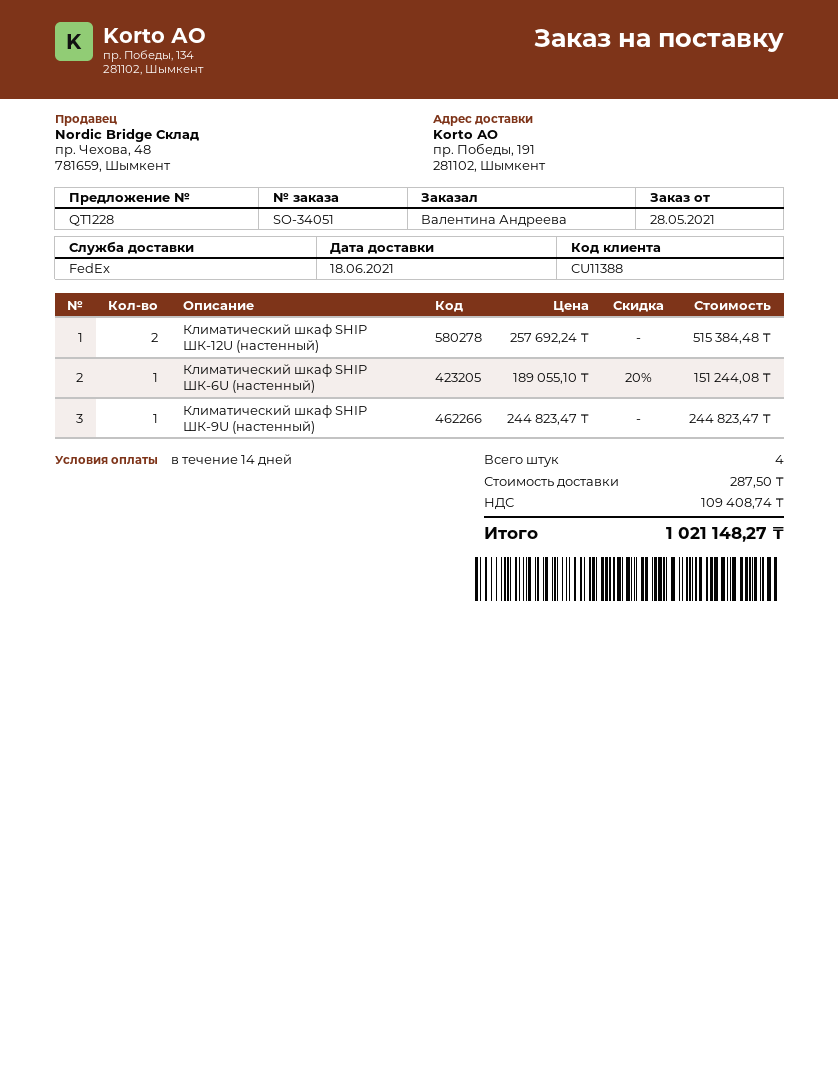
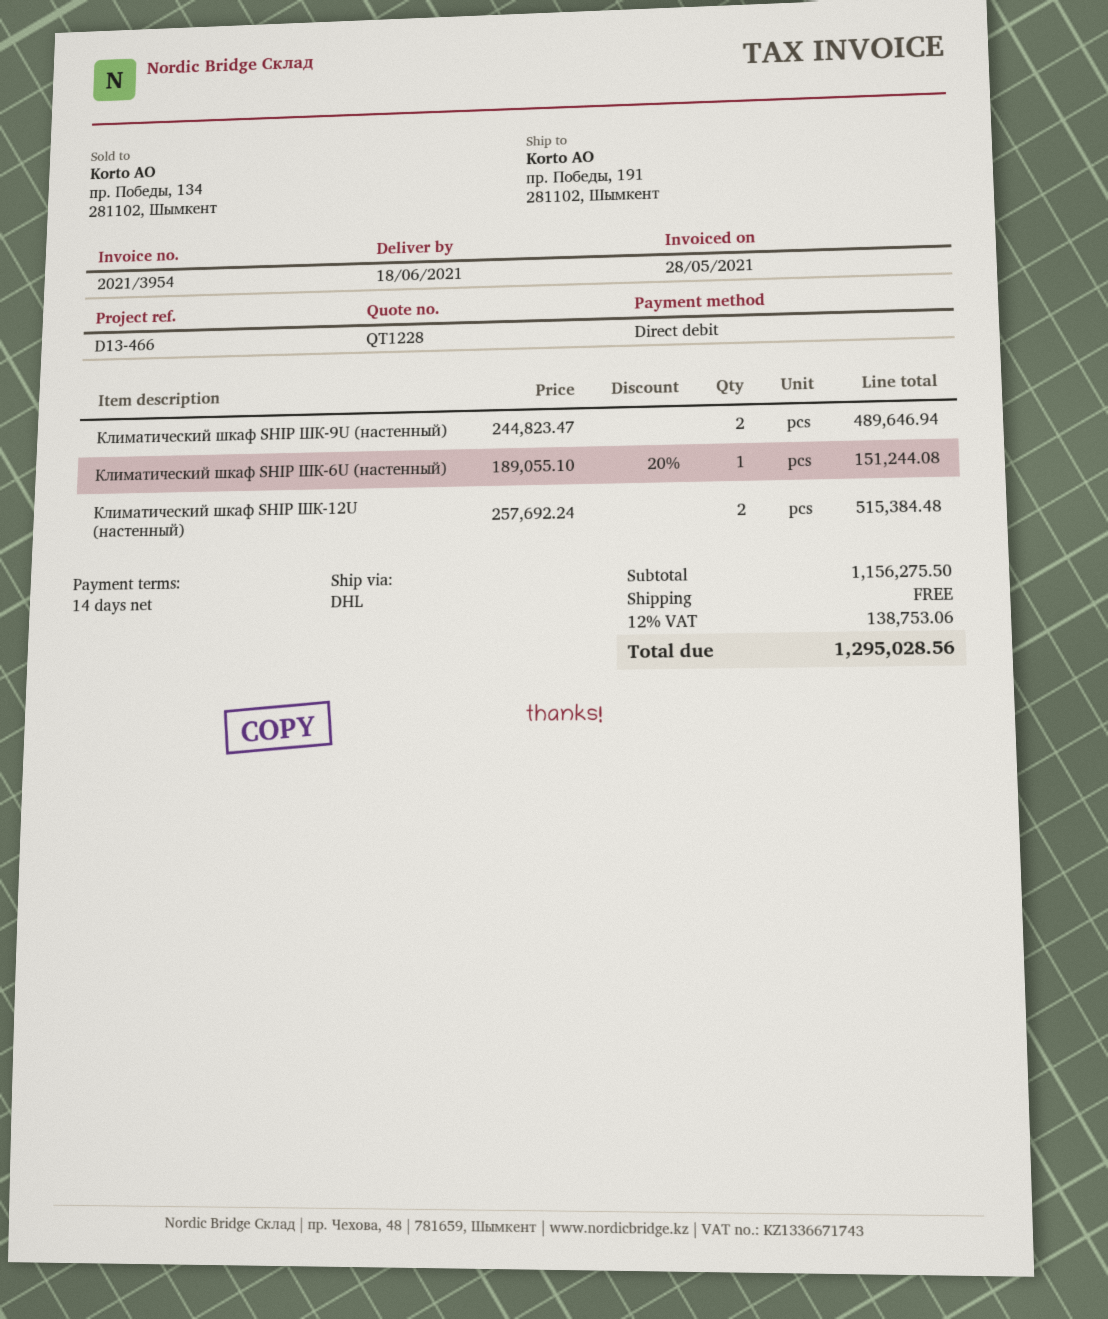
shipping method: FedEx -> DHL
Климатический шкаф SHIP ШК-9U (настенный): 1 x 244823.47 = 244823.47 -> 2 x 244823.47 = 489646.94
shipping: 287.50 -> 0.00
tax: 109408.74 -> 138753.06
total: 1021148.27 -> 1295028.56

